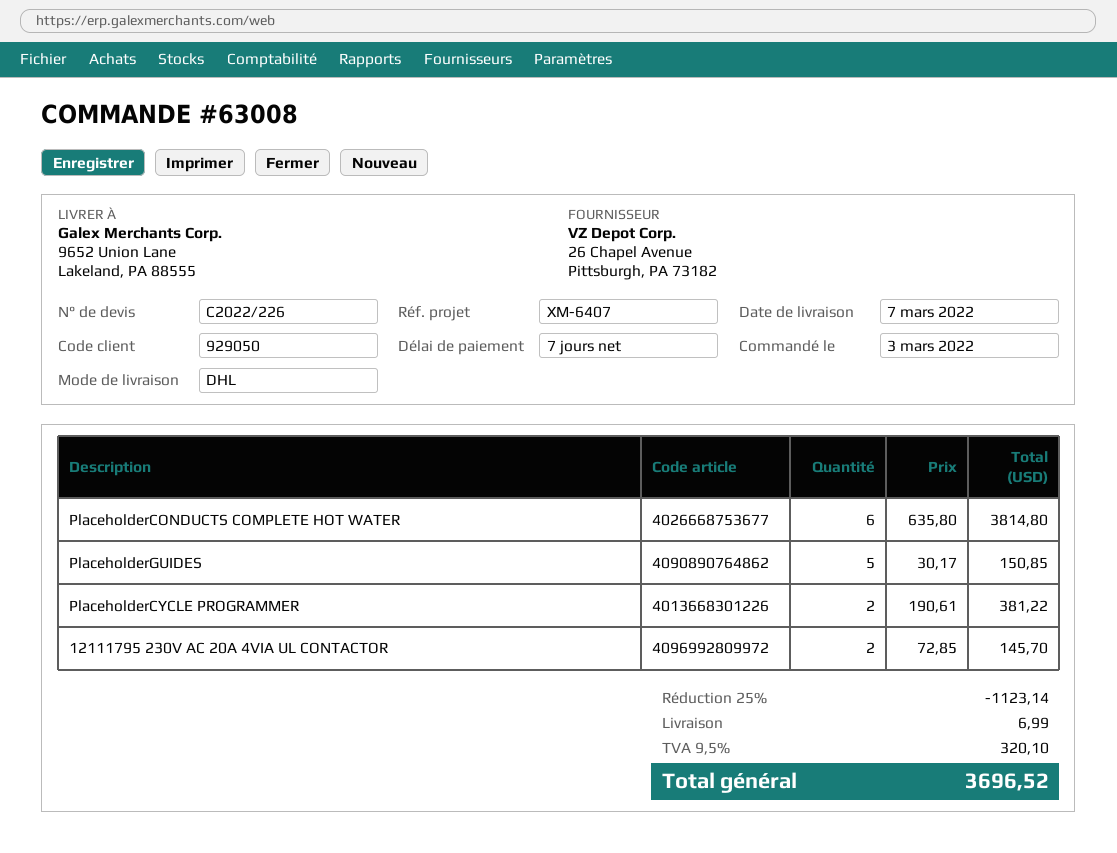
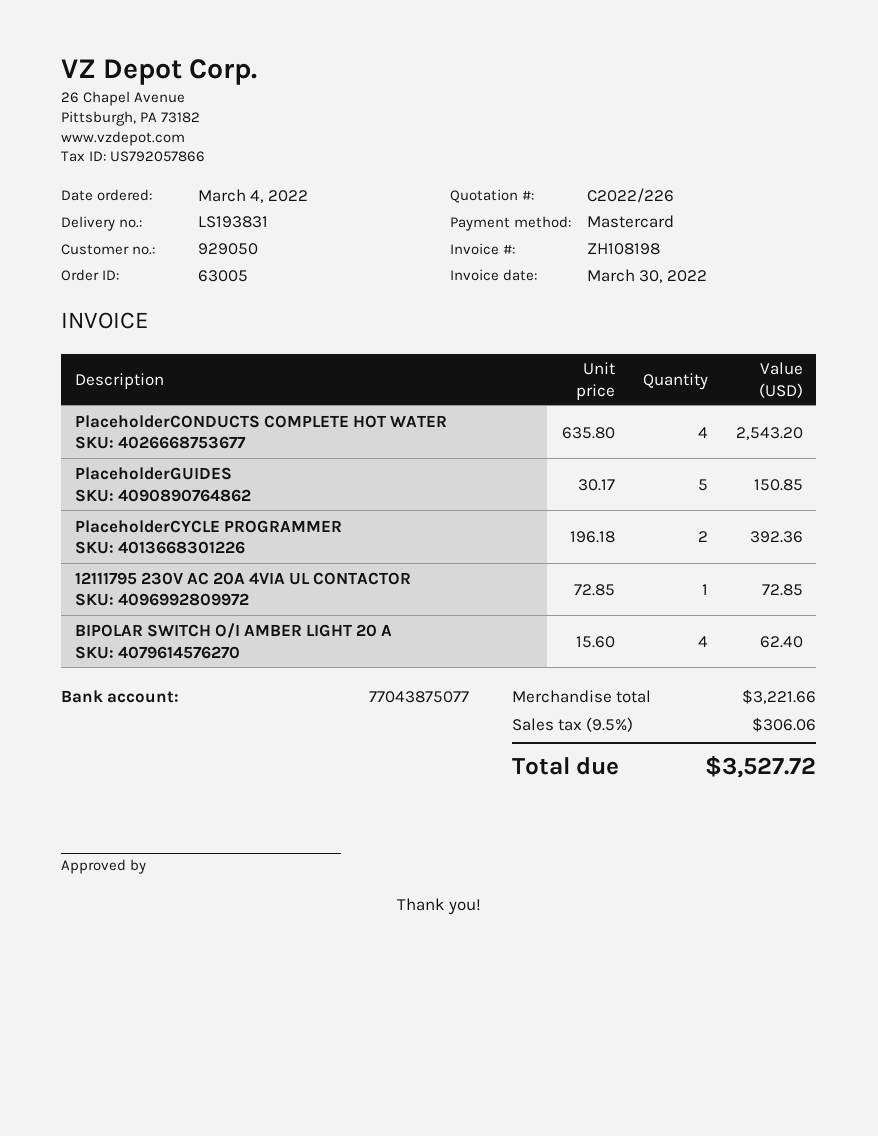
order number: 63008 -> 63005
order date: 2022-03-03 -> 2022-03-04
PlaceholderCONDUCTS COMPLETE HOT WATER: 6 x 635.80 = 3814.80 -> 4 x 635.80 = 2543.20
PlaceholderCYCLE PROGRAMMER: 2 x 190.61 = 381.22 -> 2 x 196.18 = 392.36
12111795 230V AC 20A 4VIA UL CONTACTOR: 2 x 72.85 = 145.70 -> 1 x 72.85 = 72.85
BIPOLAR SWITCH O/I AMBER LIGHT 20 A: none -> 4 x 15.60 = 62.40
discount: 25% = 1123.14 -> none
shipping: 6.99 -> none
tax: 9.5% = 320.10 -> 9.5% = 306.06
total: 3696.52 -> 3527.72

